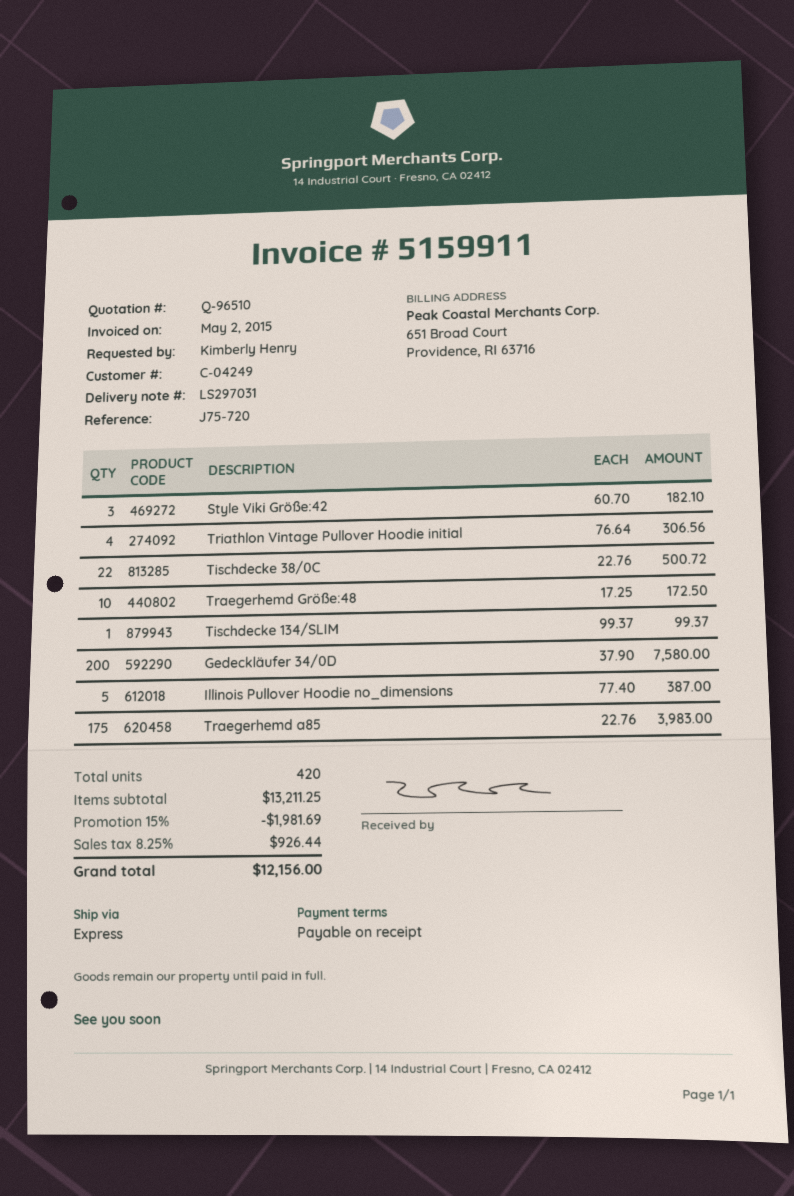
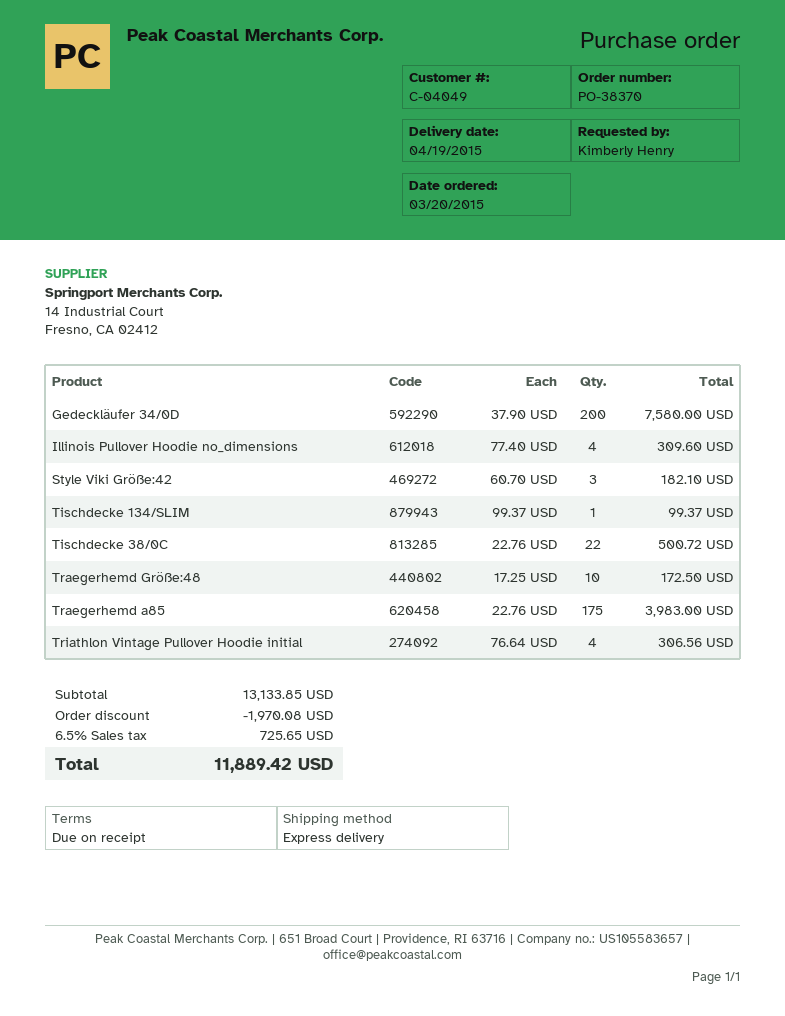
customer number: C-04249 -> C-04049
Illinois Pullover Hoodie no_dimensions: 5 x 77.40 = 387.00 -> 4 x 77.40 = 309.60
subtotal: 13211.25 -> 13133.85
discount: 1981.69 -> 1970.08
tax: 8.25% = 926.44 -> 6.5% = 725.65
total: 12156.00 -> 11889.42

